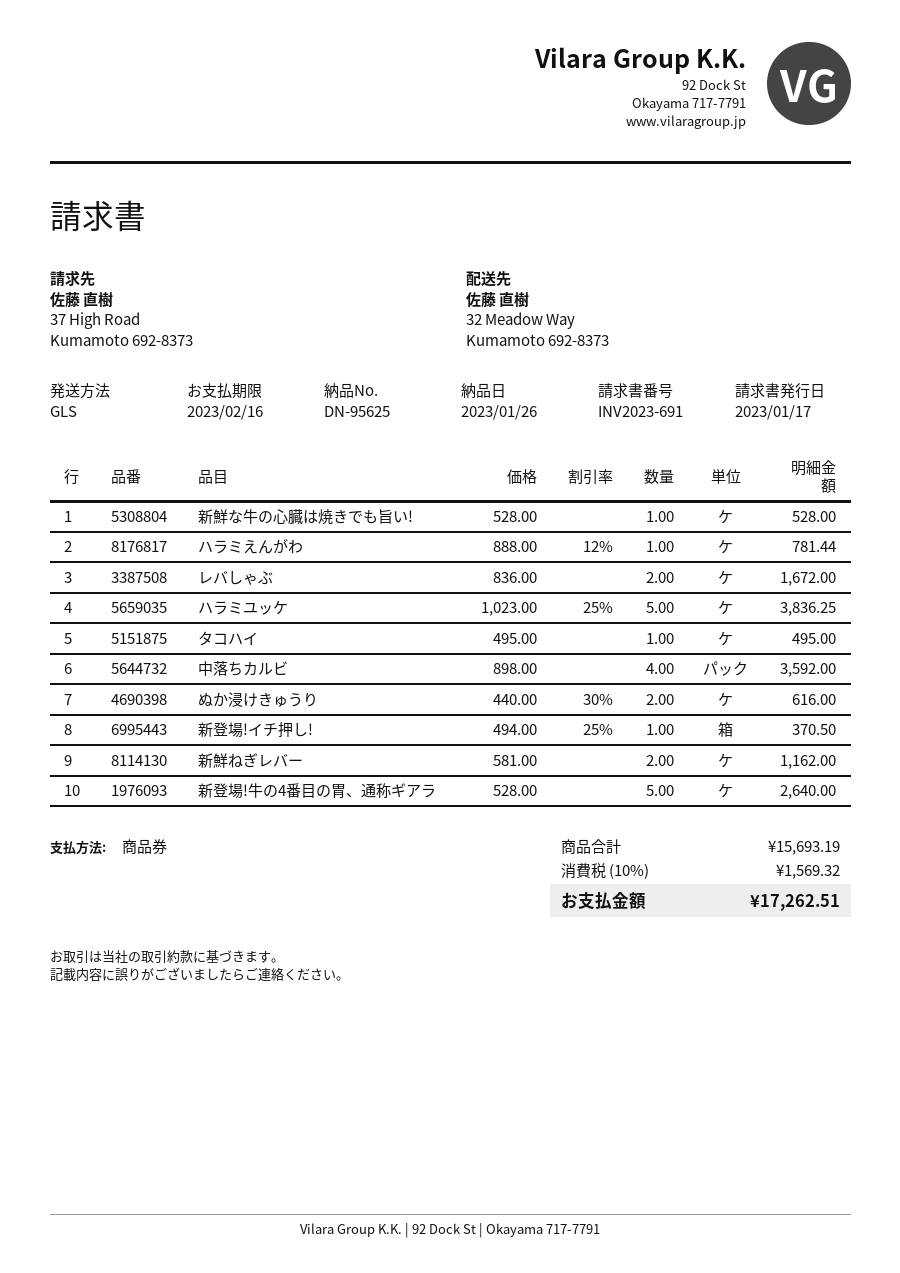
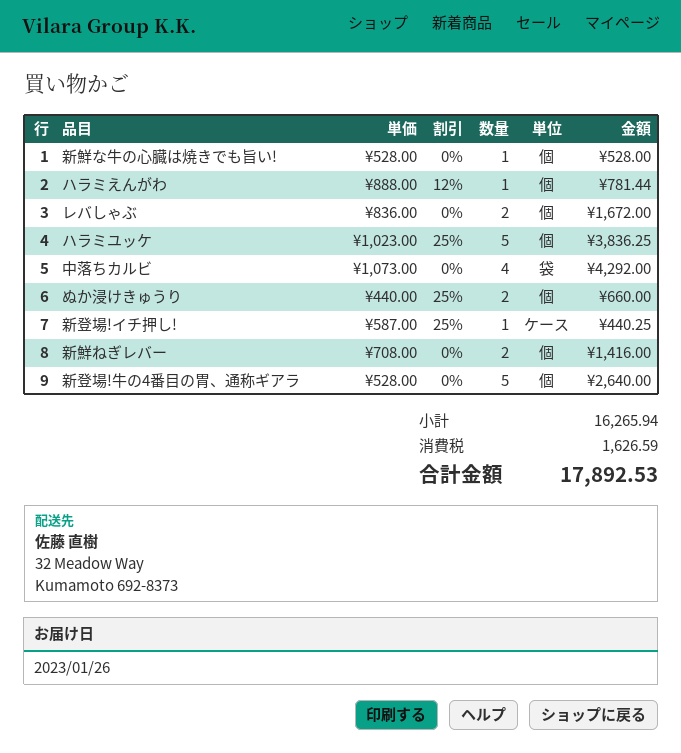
タコハイ: 1 x 495.00 = 495.00 -> none
中落ちカルビ: 4 x 898.00 = 3592.00 -> 4 x 1073.00 = 4292.00
ぬか浸けきゅうり: 2 x 440.00 - 30% = 616.00 -> 2 x 440.00 - 25% = 660.00
新登場!イチ押し!: 1 x 494.00 - 25% = 370.50 -> 1 x 587.00 - 25% = 440.25
新鮮ねぎレバー: 2 x 581.00 = 1162.00 -> 2 x 708.00 = 1416.00
subtotal: 15693.19 -> 16265.94
tax: 1569.32 -> 1626.59
total: 17262.51 -> 17892.53

